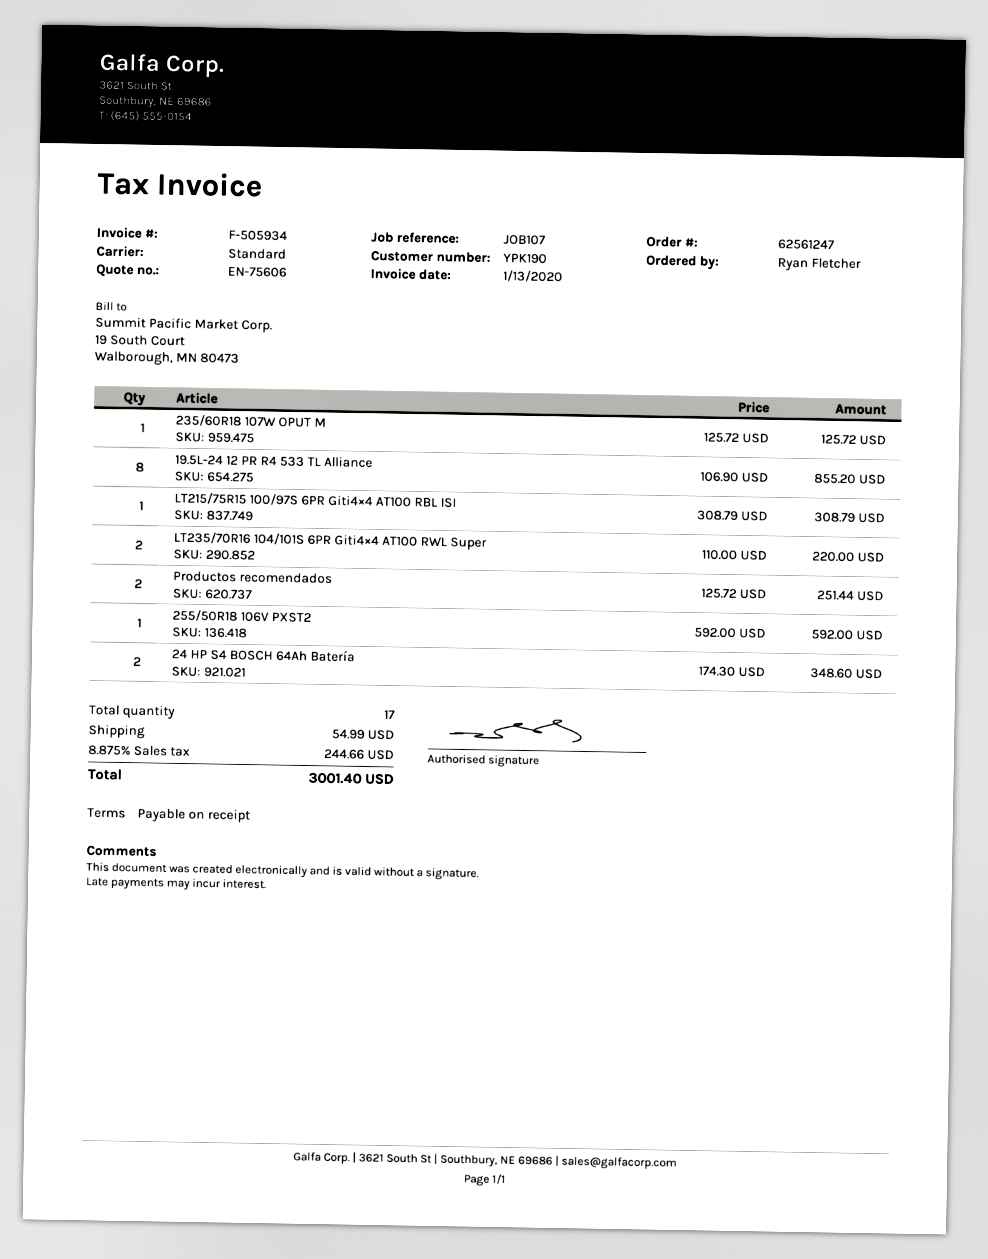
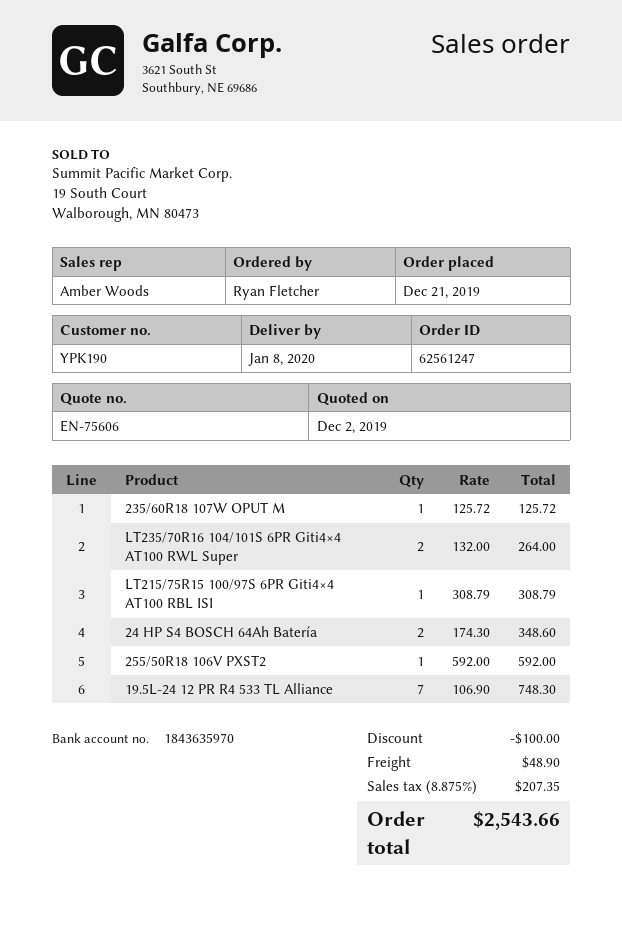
19.5L-24 12 PR R4 533 TL Alliance: 8 x 106.90 = 855.20 -> 7 x 106.90 = 748.30
LT235/70R16 104/101S 6PR Giti4×4 AT100 RWL Super: 2 x 110.00 = 220.00 -> 2 x 132.00 = 264.00
Productos recomendados: 2 x 125.72 = 251.44 -> none
discount: none -> 100.00
shipping: 54.99 -> 48.90
tax: 8.875% = 244.66 -> 8.875% = 207.35
total: 3001.40 -> 2543.66

